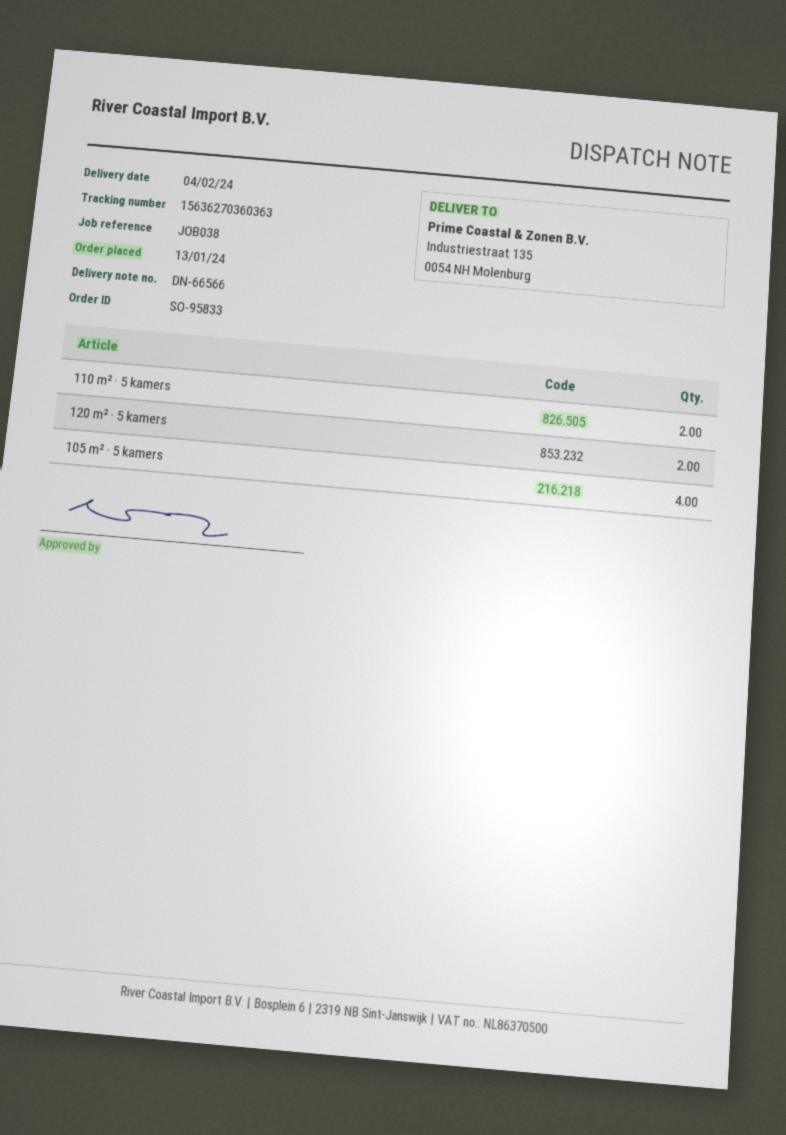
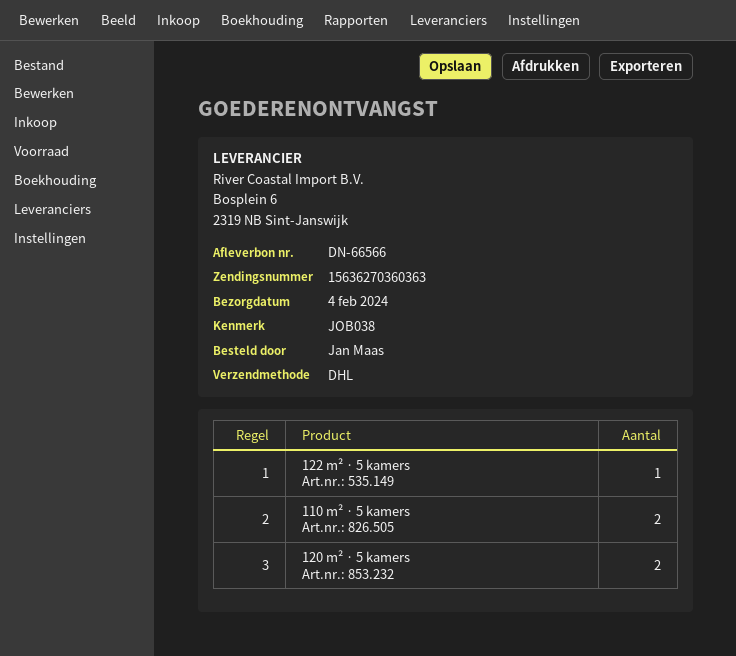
105 m² · 5 kamers: 4 -> none
122 m² · 5 kamers: none -> 1

